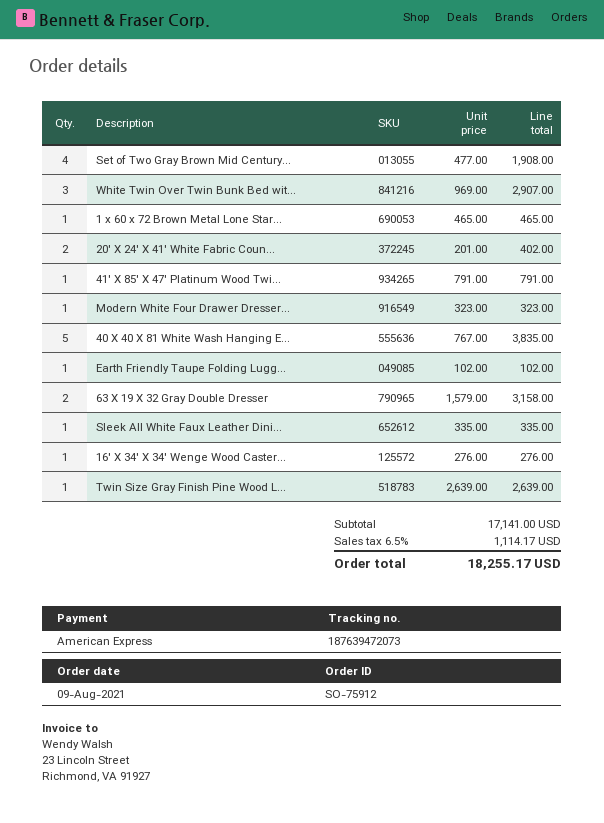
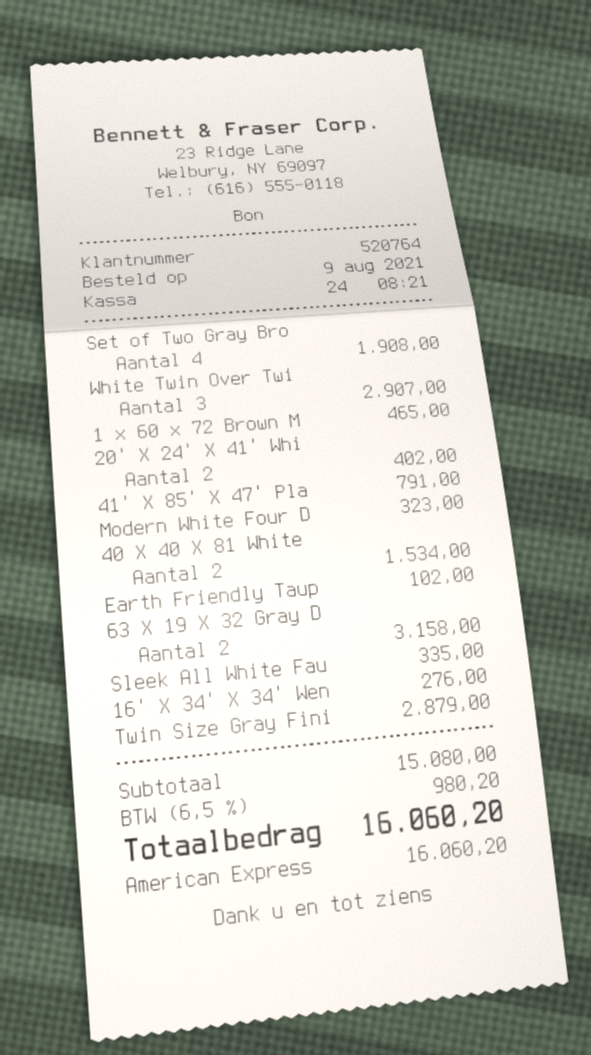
40 X 40 X 81 White Wash Hanging E...: 5 for 3835.00 -> 2 for 1534.00
Twin Size Gray Finish Pine Wood L...: 1 for 2639.00 -> 1 for 2879.00
subtotal: 17141.00 -> 15080.00
tax: 6.5% = 1114.17 -> 6.5% = 980.20
total: 18255.17 -> 16060.20

